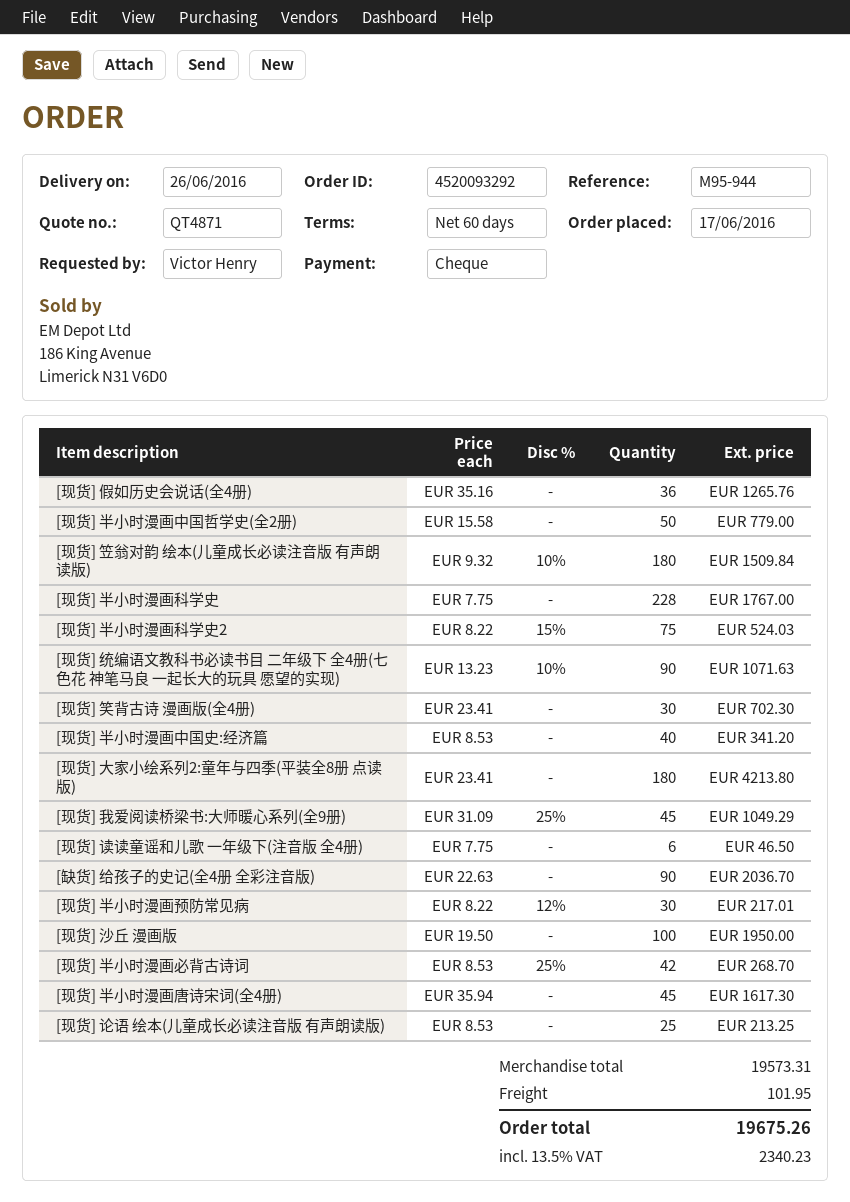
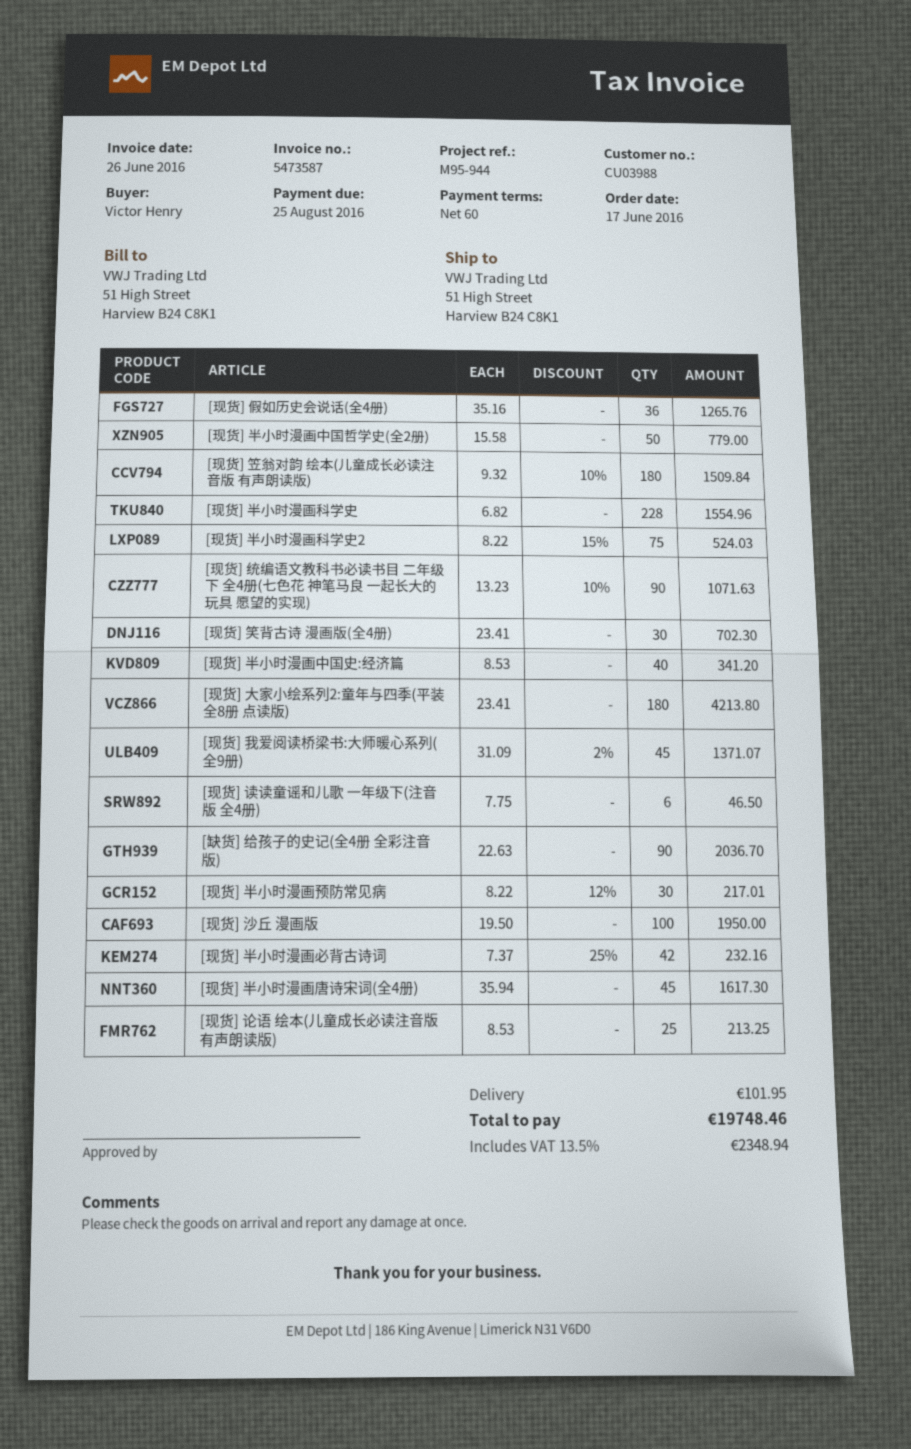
[现货] 半小时漫画科学史: 228 x 7.75 = 1767.00 -> 228 x 6.82 = 1554.96
[现货] 我爱阅读桥梁书:大师暖心系列(全9册): 45 x 31.09 - 25% = 1049.29 -> 45 x 31.09 - 2% = 1371.07
[现货] 半小时漫画必背古诗词: 42 x 8.53 - 25% = 268.70 -> 42 x 7.37 - 25% = 232.16
tax: 13.5% = 2340.23 -> 13.5% = 2348.94
total: 19675.26 -> 19748.46

